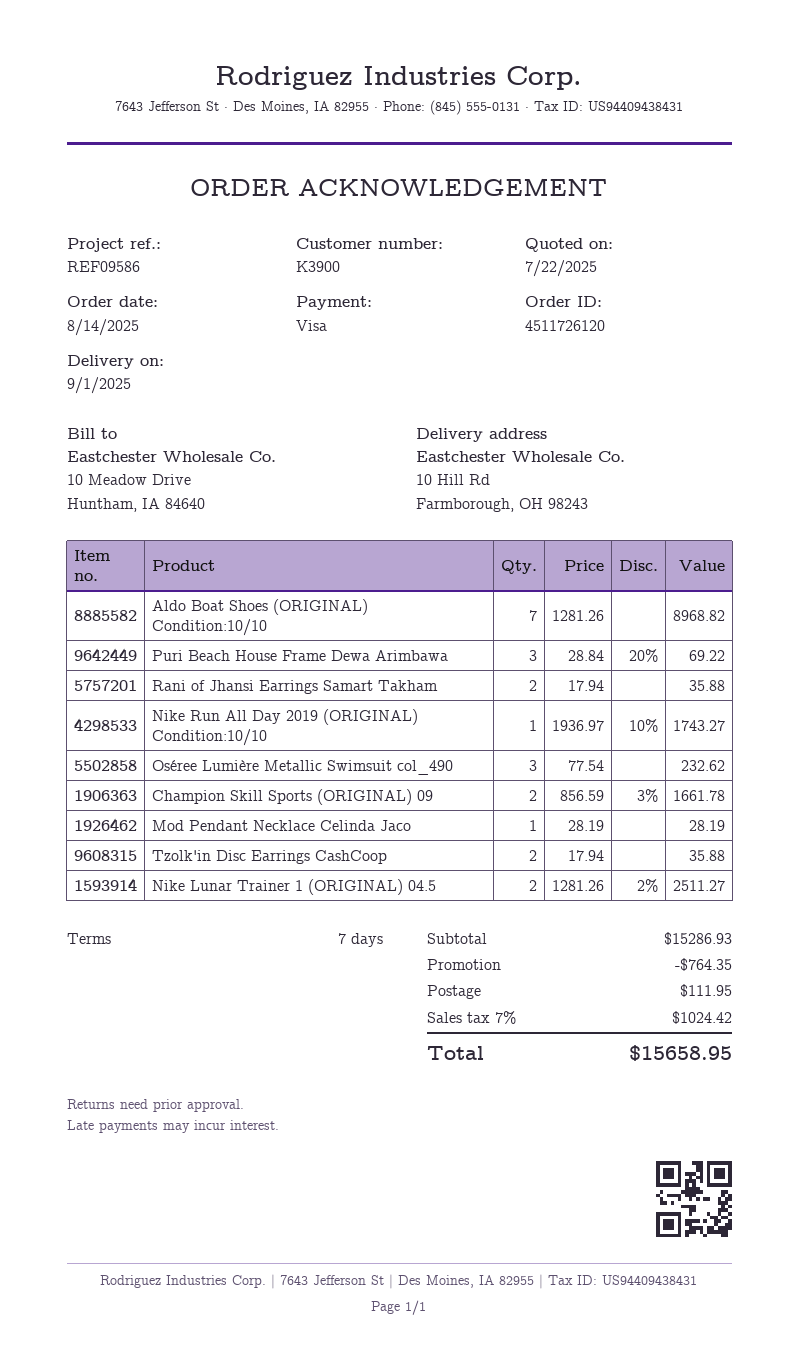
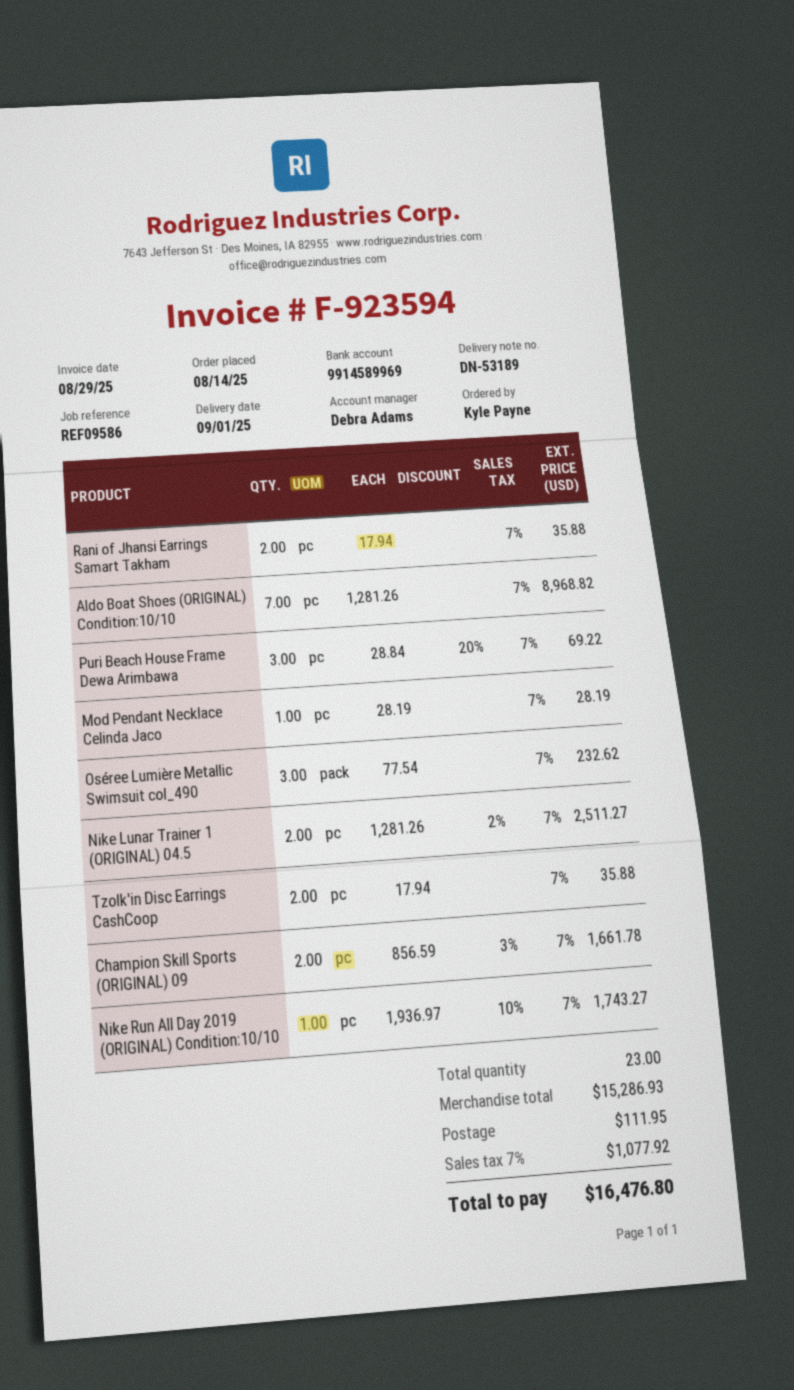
discount: 764.35 -> none
tax: 7% = 1024.42 -> 7% = 1077.92
total: 15658.95 -> 16476.80

